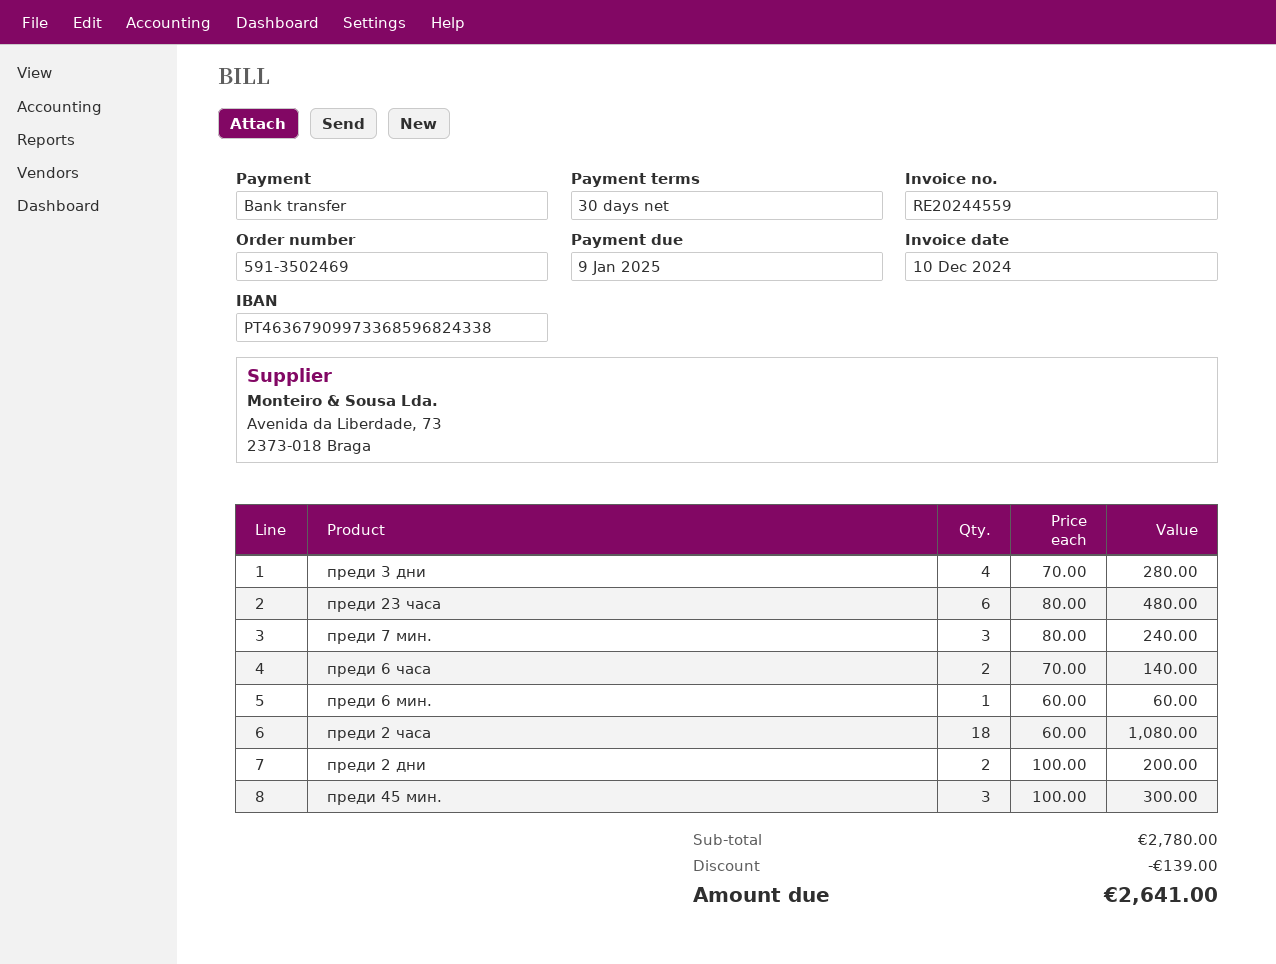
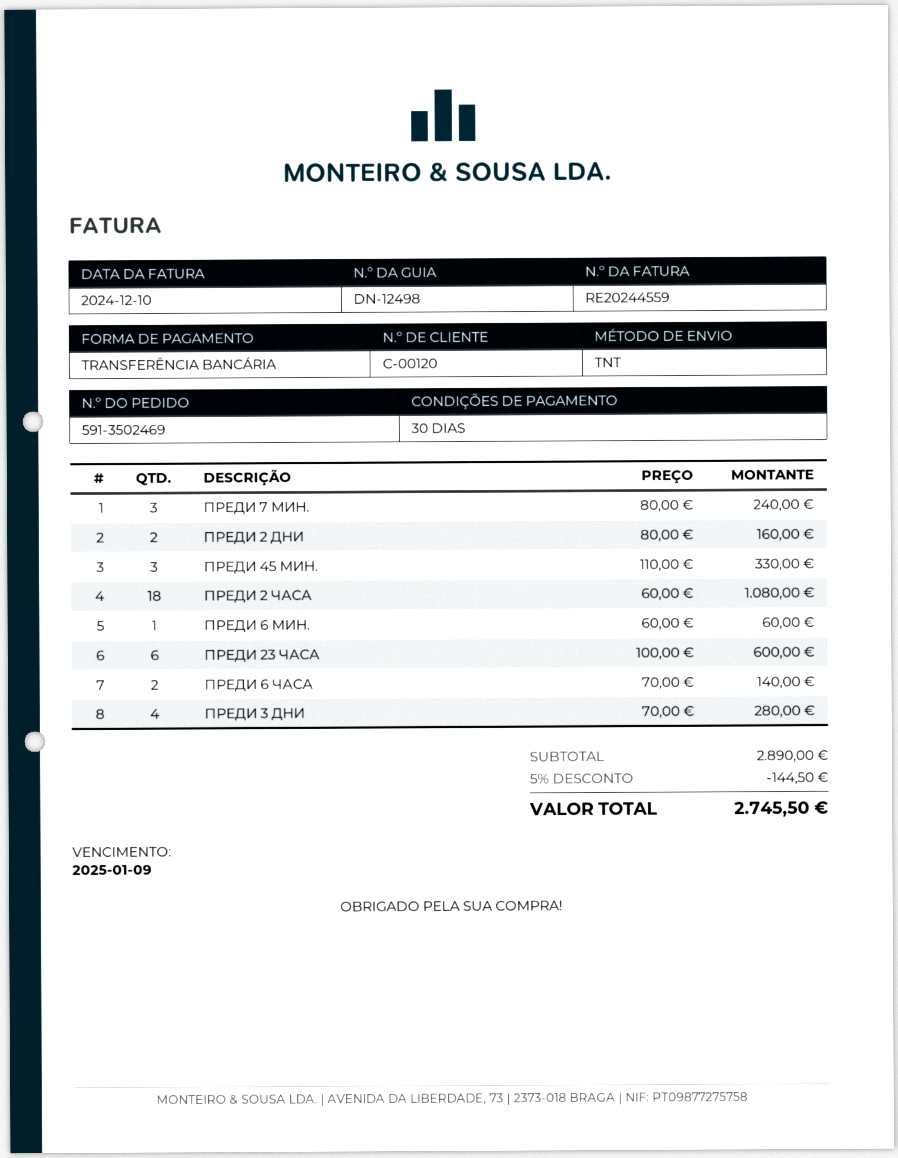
преди 23 часа: 6 x 80.00 = 480.00 -> 6 x 100.00 = 600.00
преди 2 дни: 2 x 100.00 = 200.00 -> 2 x 80.00 = 160.00
преди 45 мин.: 3 x 100.00 = 300.00 -> 3 x 110.00 = 330.00
subtotal: 2780.00 -> 2890.00
discount: 139.00 -> 144.50
total: 2641.00 -> 2745.50

